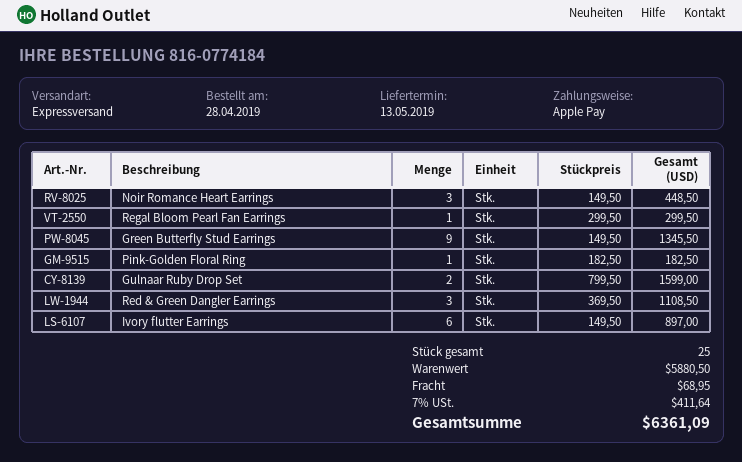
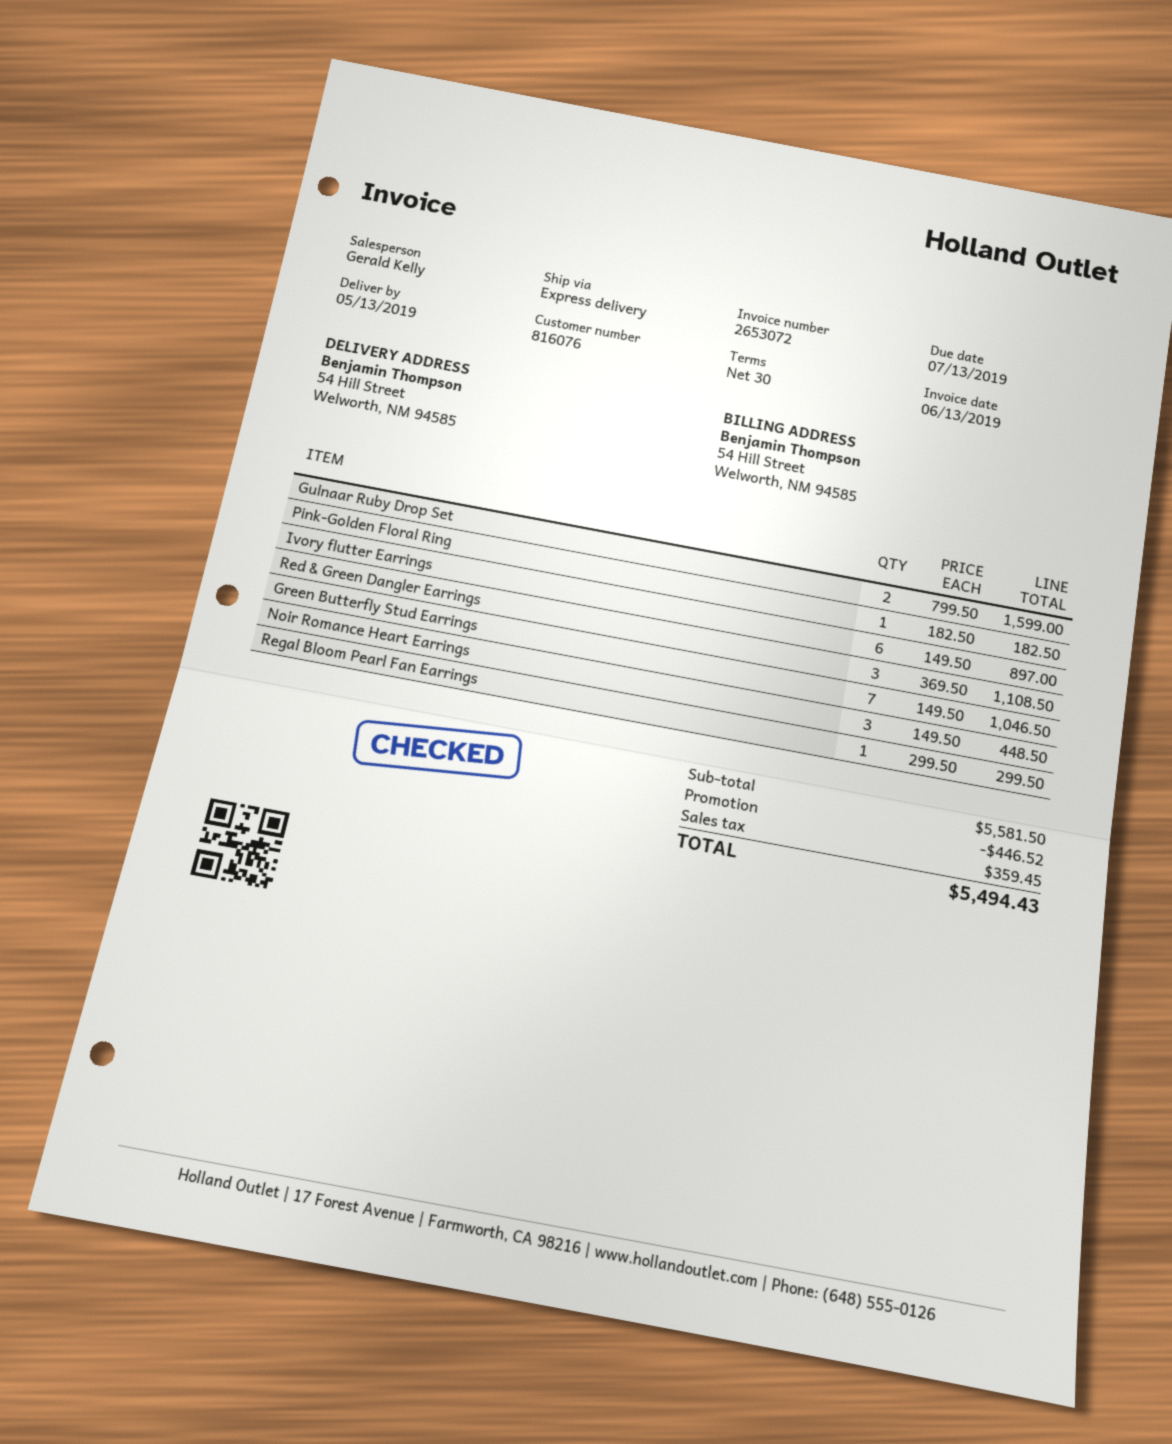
Green Butterfly Stud Earrings: 9 x 149.50 = 1345.50 -> 7 x 149.50 = 1046.50
subtotal: 5880.50 -> 5581.50
discount: none -> 446.52
shipping: 68.95 -> none
tax: 411.64 -> 359.45
total: 6361.09 -> 5494.43

